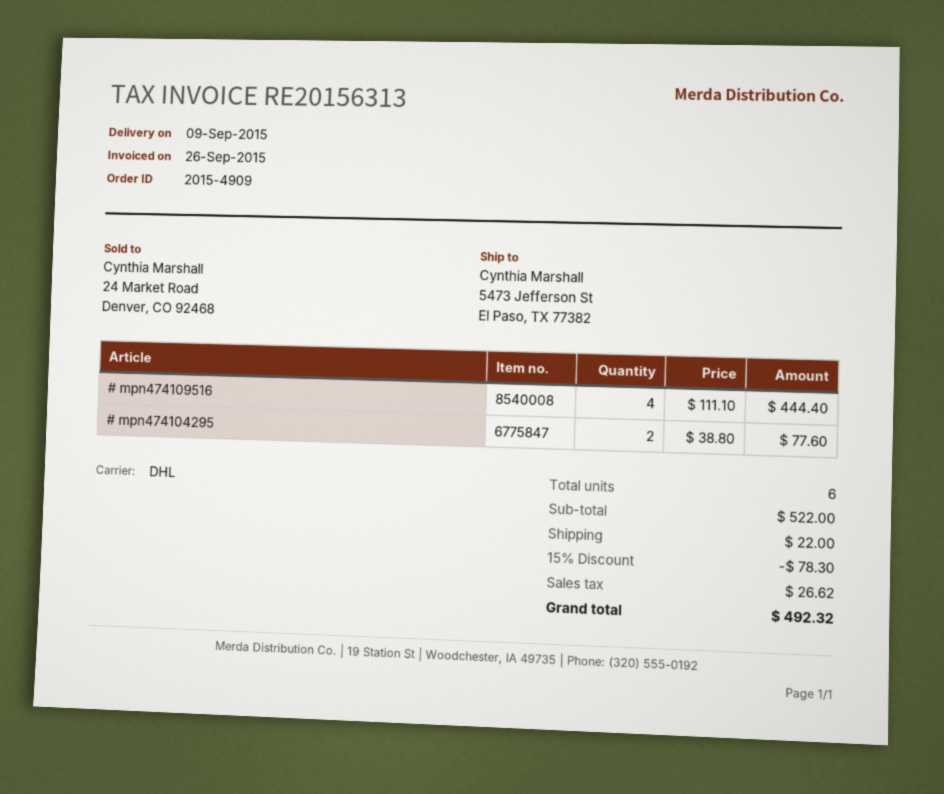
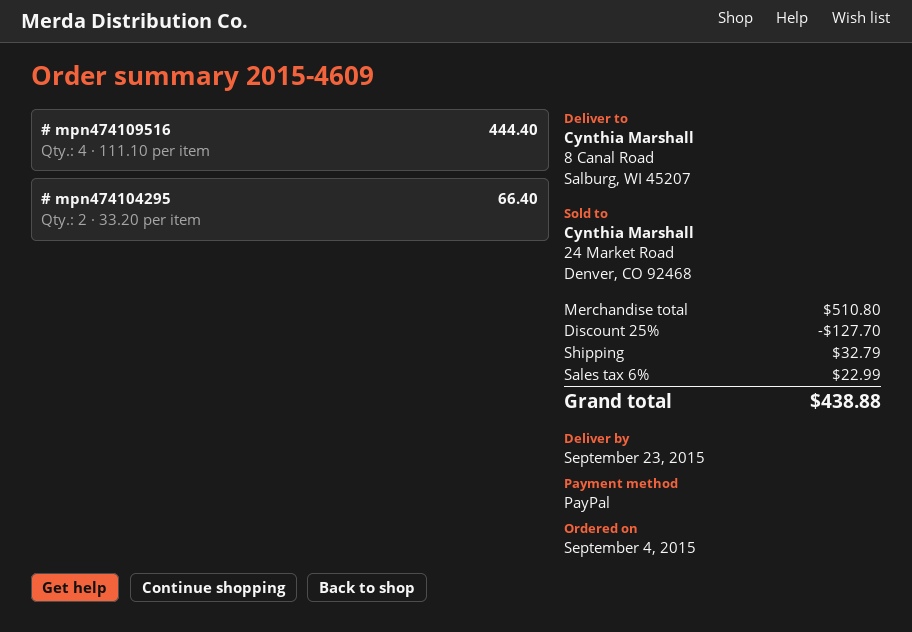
order number: 2015-4909 -> 2015-4609
delivery date: 2015-09-09 -> 2015-09-23
ship to: 5473 Jefferson St, El Paso, TX 77382 -> 8 Canal Road, Salburg, WI 45207
# mpn474104295: 2 x 38.80 = 77.60 -> 2 x 33.20 = 66.40
subtotal: 522.00 -> 510.80
discount: 15% = 78.30 -> 25% = 127.70
shipping: 22.00 -> 32.79
tax: 26.62 -> 22.99
total: 492.32 -> 438.88

